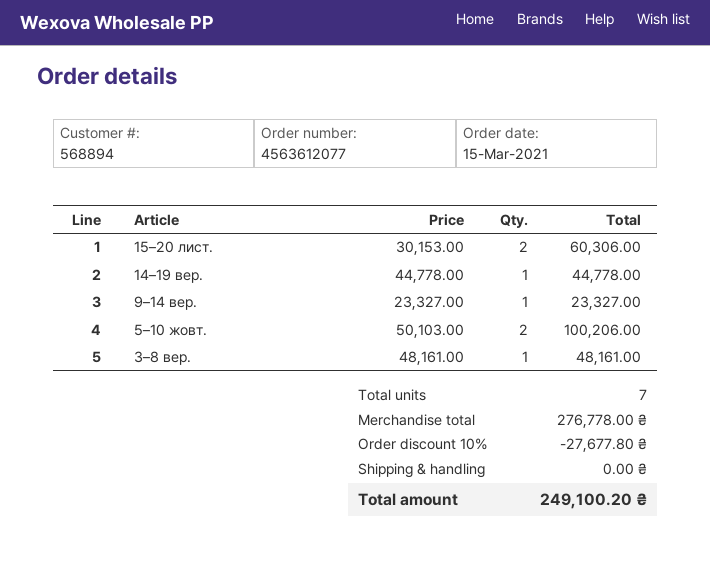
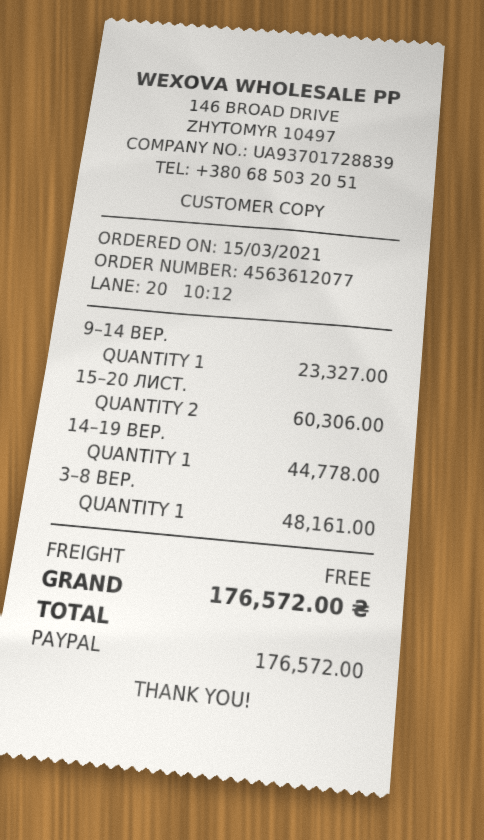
5–10 жовт.: 2 for 100206.00 -> none
discount: 10% = 27677.80 -> none
total: 249100.20 -> 176572.00

